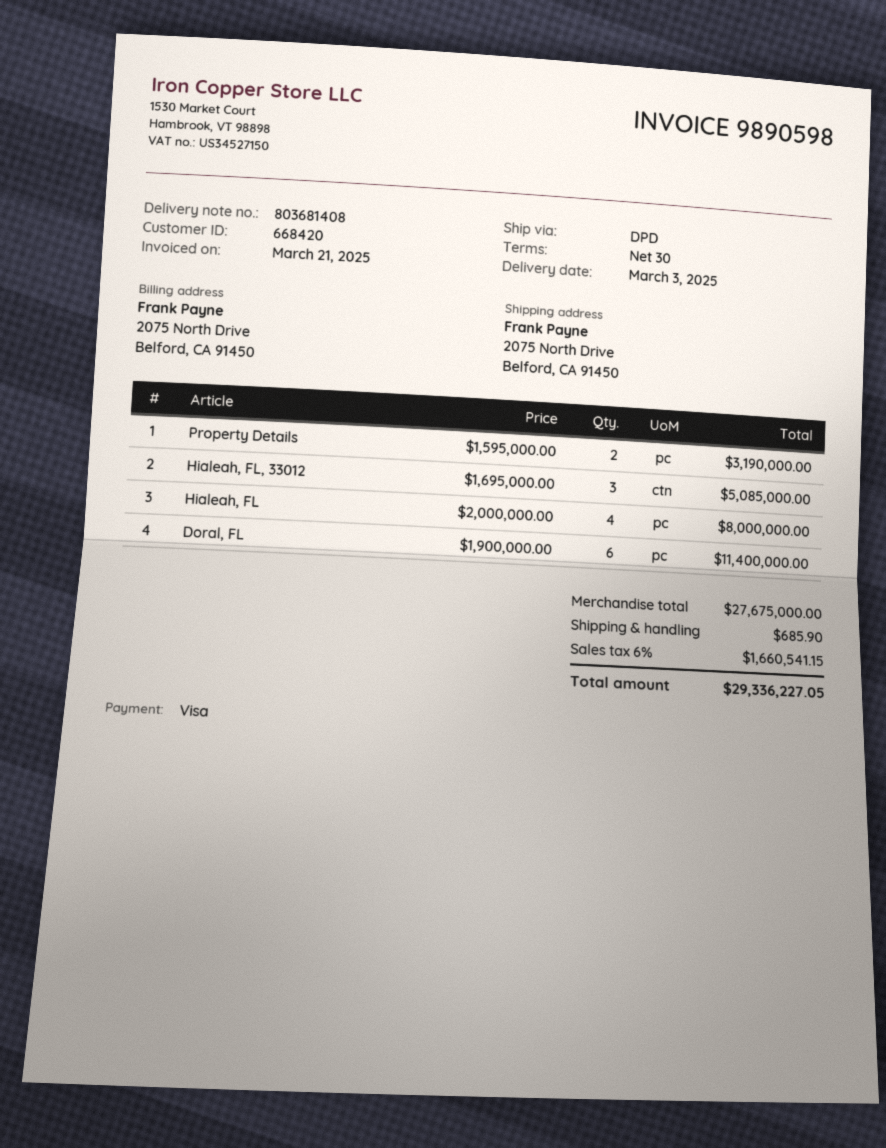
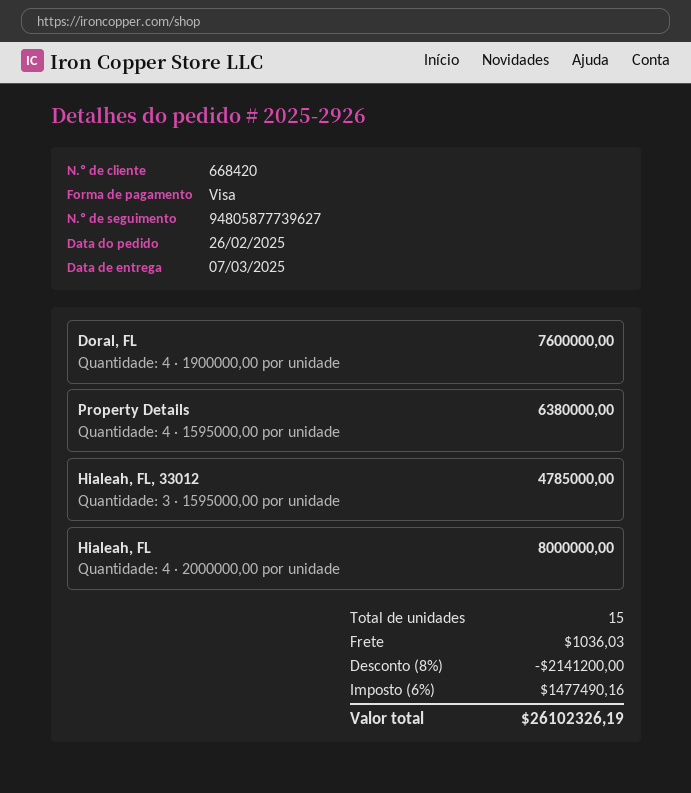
delivery date: 2025-03-03 -> 2025-03-07
Property Details: 2 x 1595000.00 = 3190000.00 -> 4 x 1595000.00 = 6380000.00
Hialeah, FL, 33012: 3 x 1695000.00 = 5085000.00 -> 3 x 1595000.00 = 4785000.00
Doral, FL: 6 x 1900000.00 = 11400000.00 -> 4 x 1900000.00 = 7600000.00
discount: none -> 8% = 2141200.00
shipping: 685.90 -> 1036.03
tax: 6% = 1660541.15 -> 6% = 1477490.16
total: 29336227.05 -> 26102326.19

